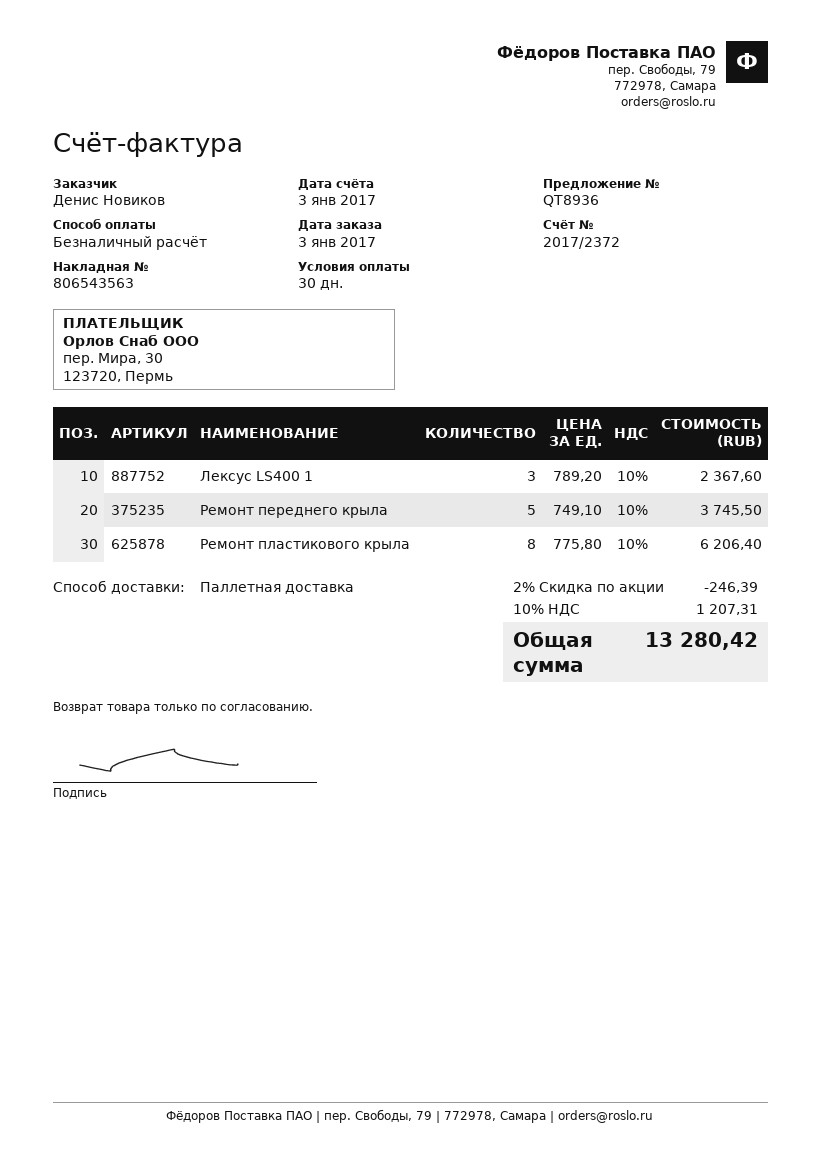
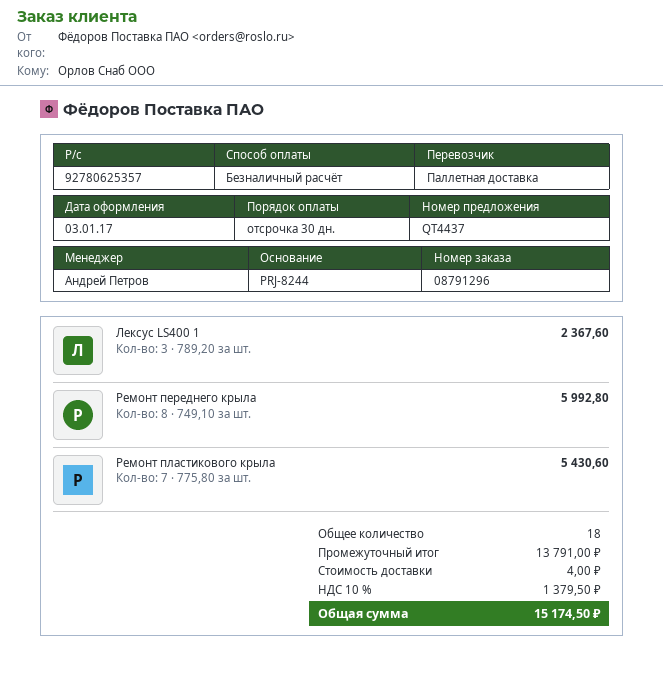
quote number: QT8936 -> QT4437
Ремонт переднего крыла: 5 x 749.10 = 3745.50 -> 8 x 749.10 = 5992.80
Ремонт пластикового крыла: 8 x 775.80 = 6206.40 -> 7 x 775.80 = 5430.60
discount: 2% = 246.39 -> none
shipping: none -> 4.00
tax: 10% = 1207.31 -> 10% = 1379.50
total: 13280.42 -> 15174.50

